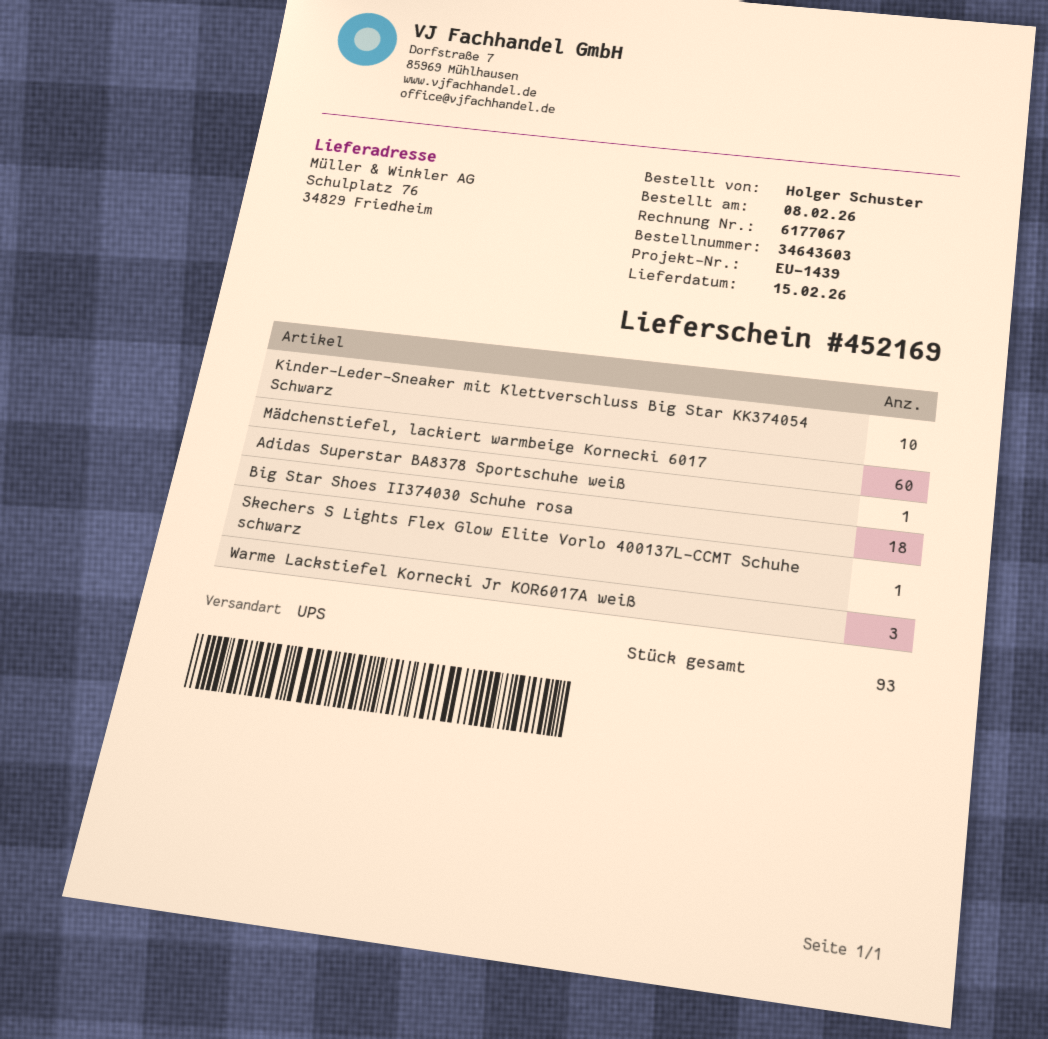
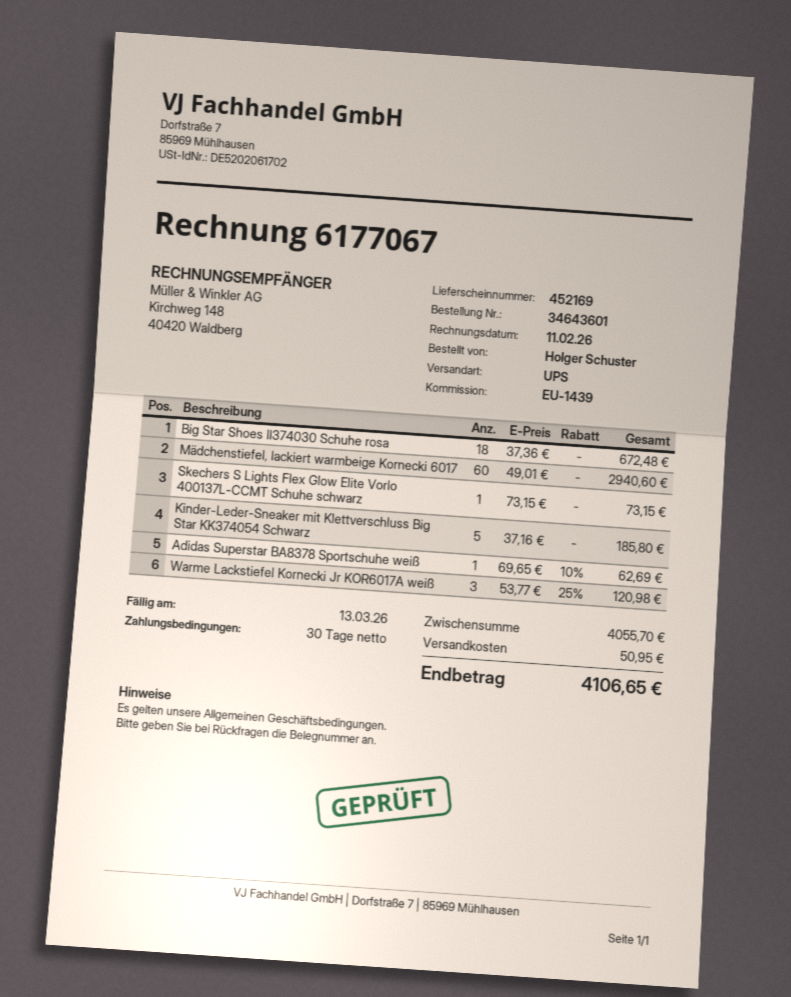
order number: 34643603 -> 34643601
Kinder-Leder-Sneaker mit Klettverschluss Big Star KK374054 Schwarz: 10 -> 5

